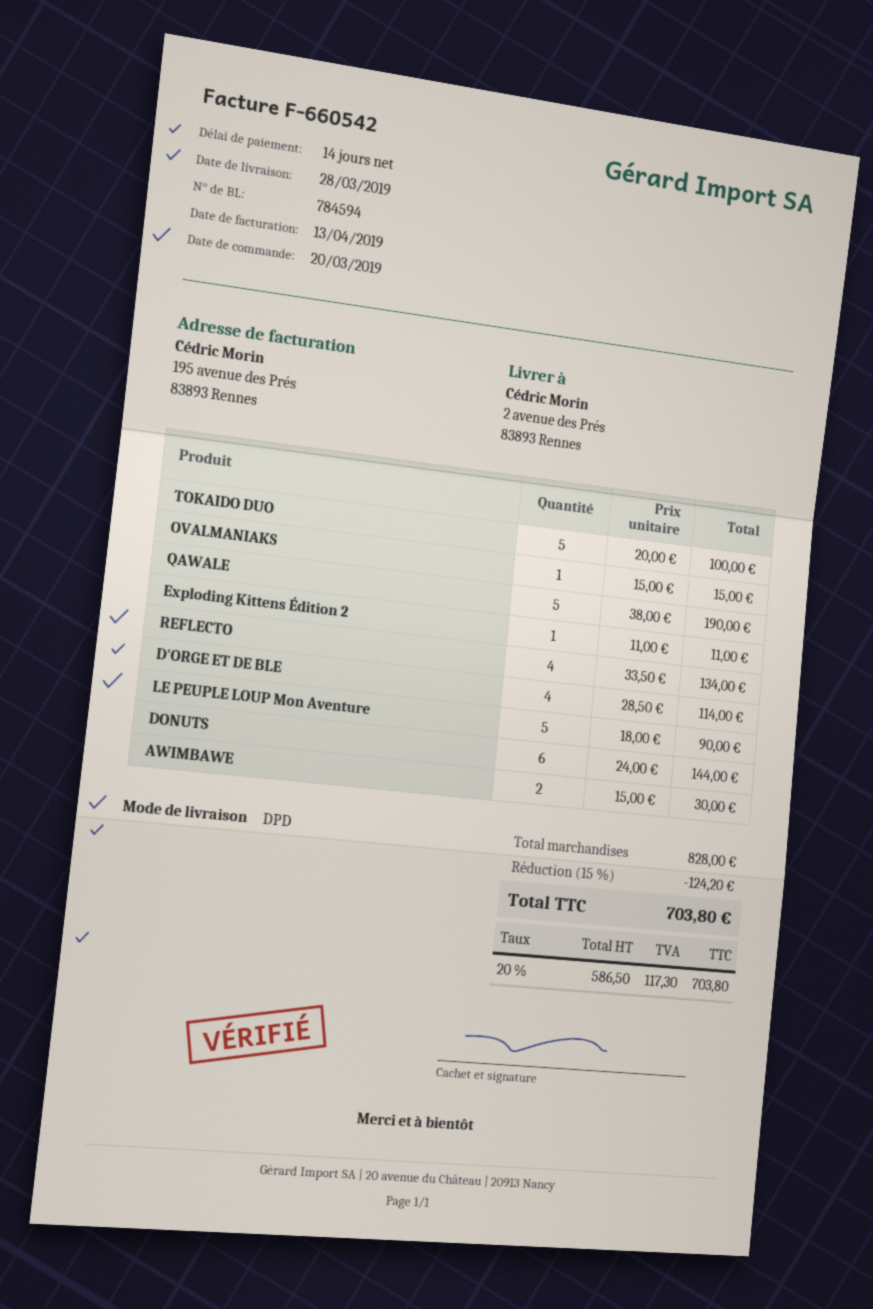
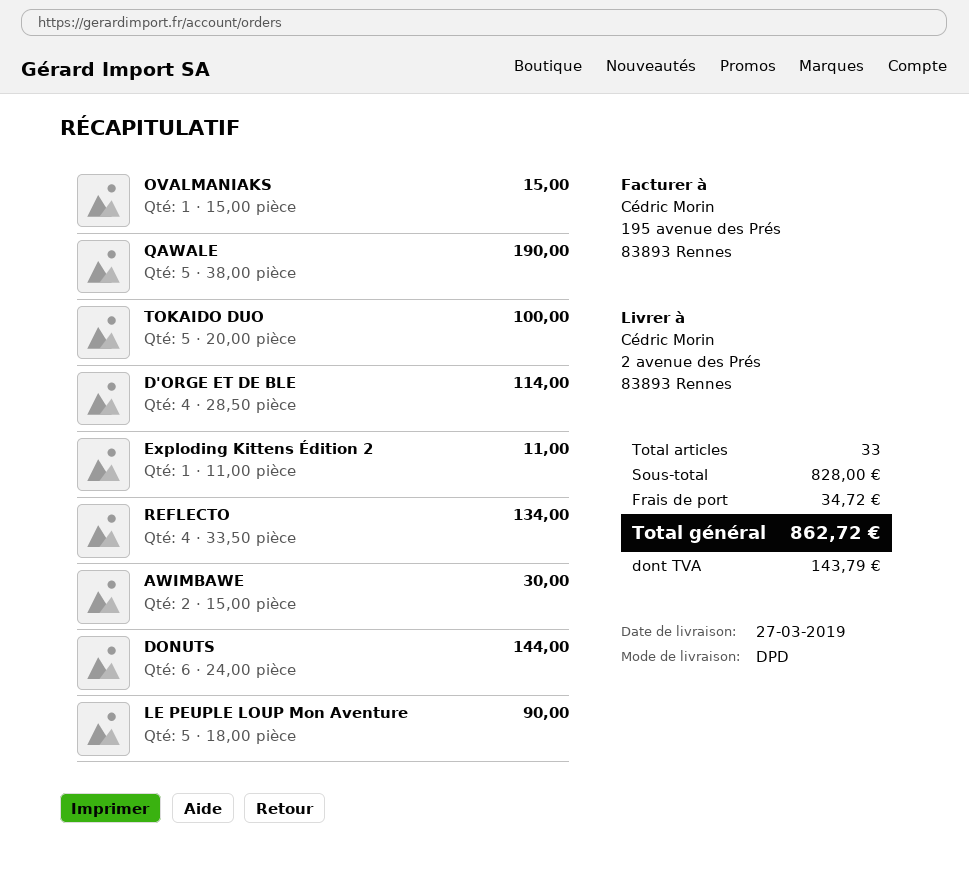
delivery date: 2019-03-28 -> 2019-03-27
discount: 15% = 124.20 -> none
shipping: none -> 34.72
tax: 117.30 -> 143.79
total: 703.80 -> 862.72

